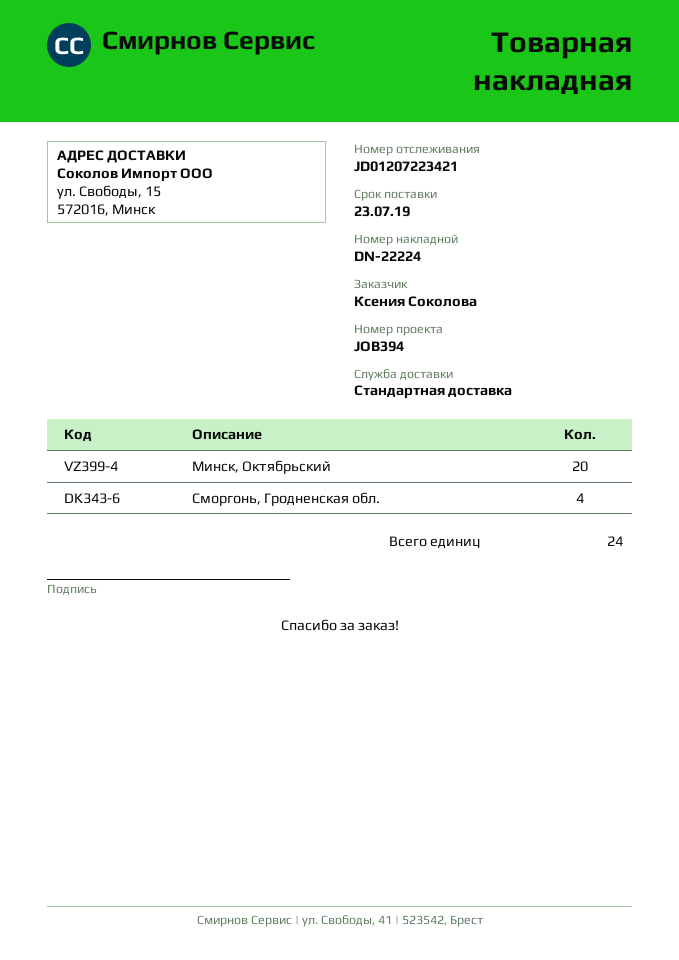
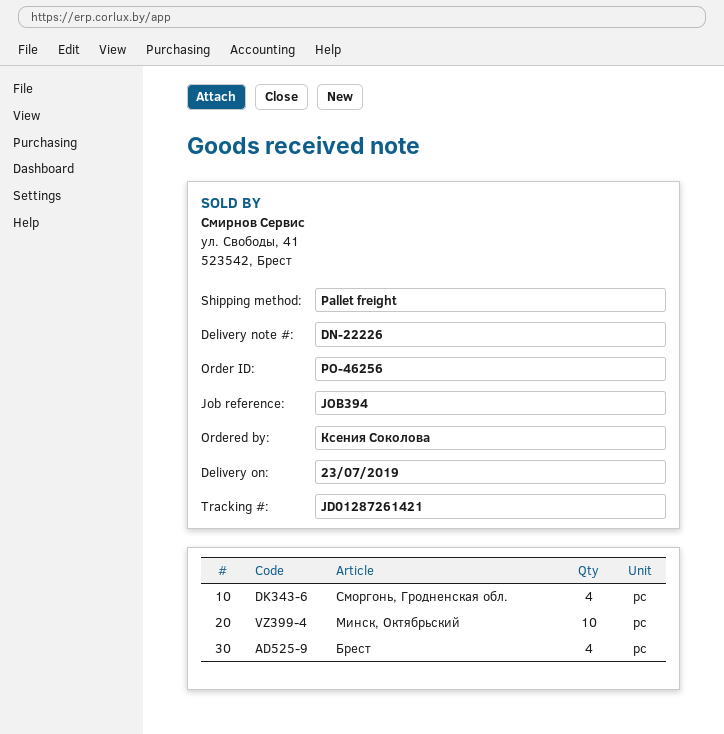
delivery note number: DN-22224 -> DN-22226
shipping method: standard -> pallet freight
tracking number: JD01207223421 -> JD01287261421
Минск, Октябрьский: 20 -> 10
Брест: none -> 4

